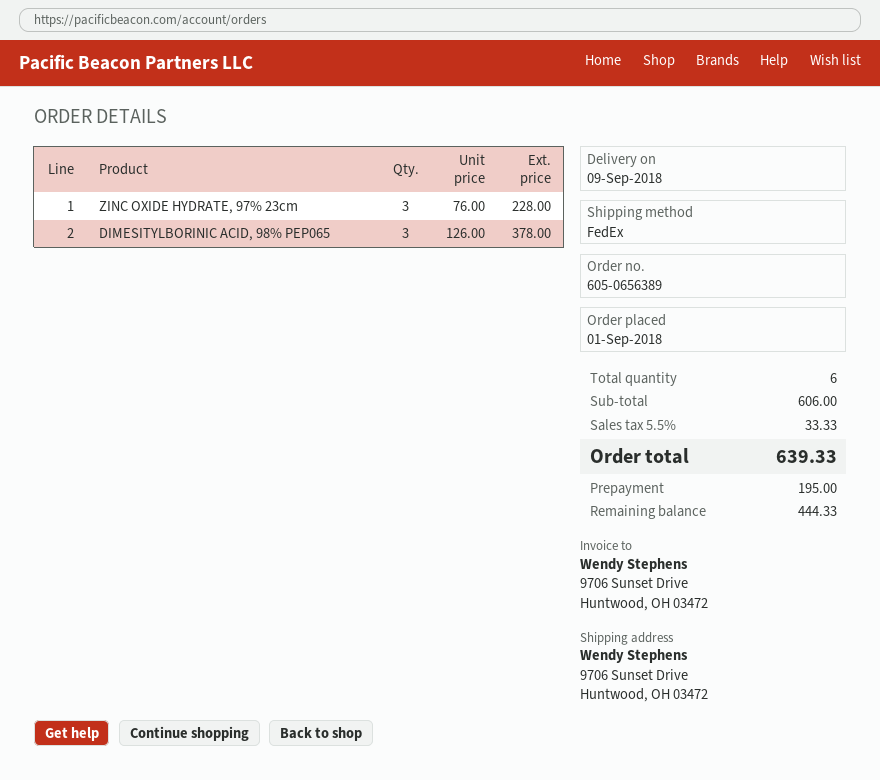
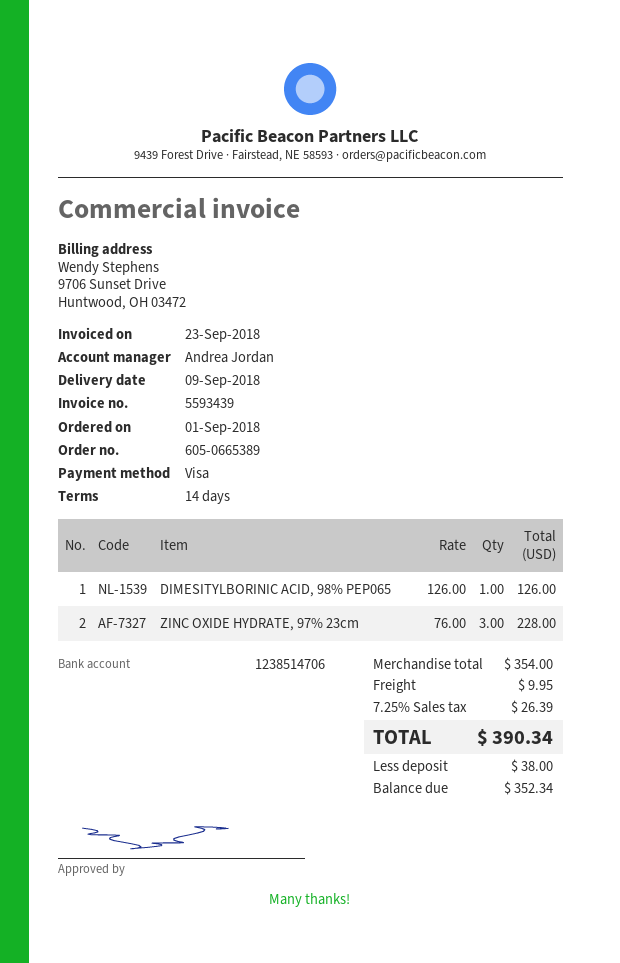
order number: 605-0656389 -> 605-0665389
DIMESITYLBORINIC ACID, 98% PEP065: 3 x 126.00 = 378.00 -> 1 x 126.00 = 126.00
subtotal: 606.00 -> 354.00
shipping: none -> 9.95
tax: 5.5% = 33.33 -> 7.25% = 26.39
total: 639.33 -> 390.34
deposit: 195.00 -> 38.00
balance: 444.33 -> 352.34

